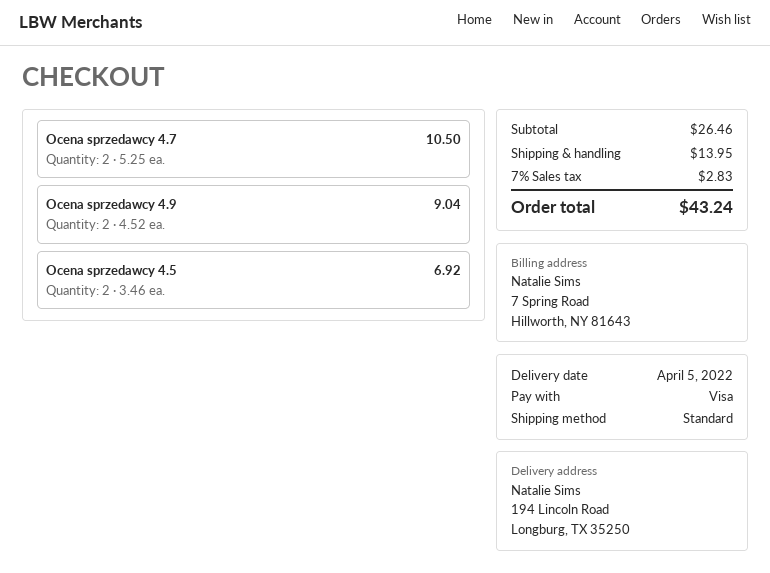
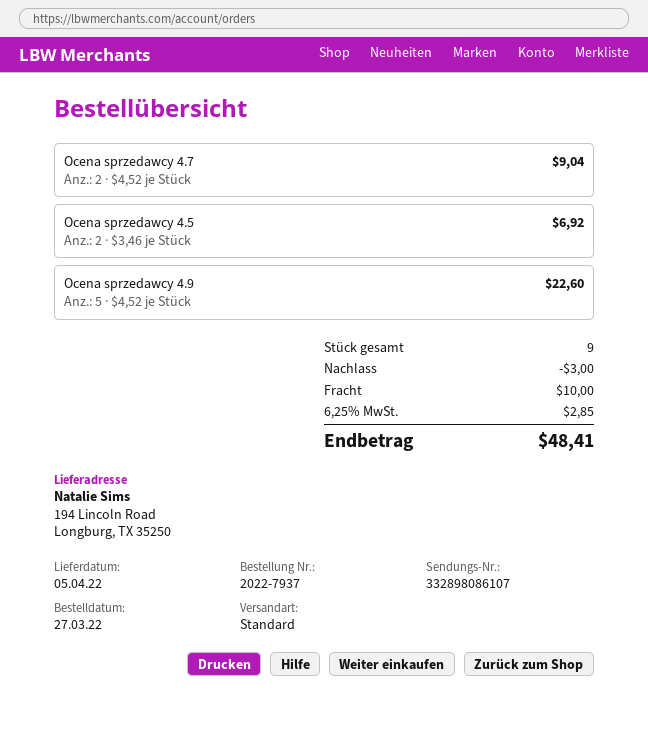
Ocena sprzedawcy 4.7: 2 x 5.25 = 10.50 -> 2 x 4.52 = 9.04
Ocena sprzedawcy 4.9: 2 x 4.52 = 9.04 -> 5 x 4.52 = 22.60
discount: none -> 3.00
shipping: 13.95 -> 10.00
tax: 7% = 2.83 -> 6.25% = 2.85
total: 43.24 -> 48.41

